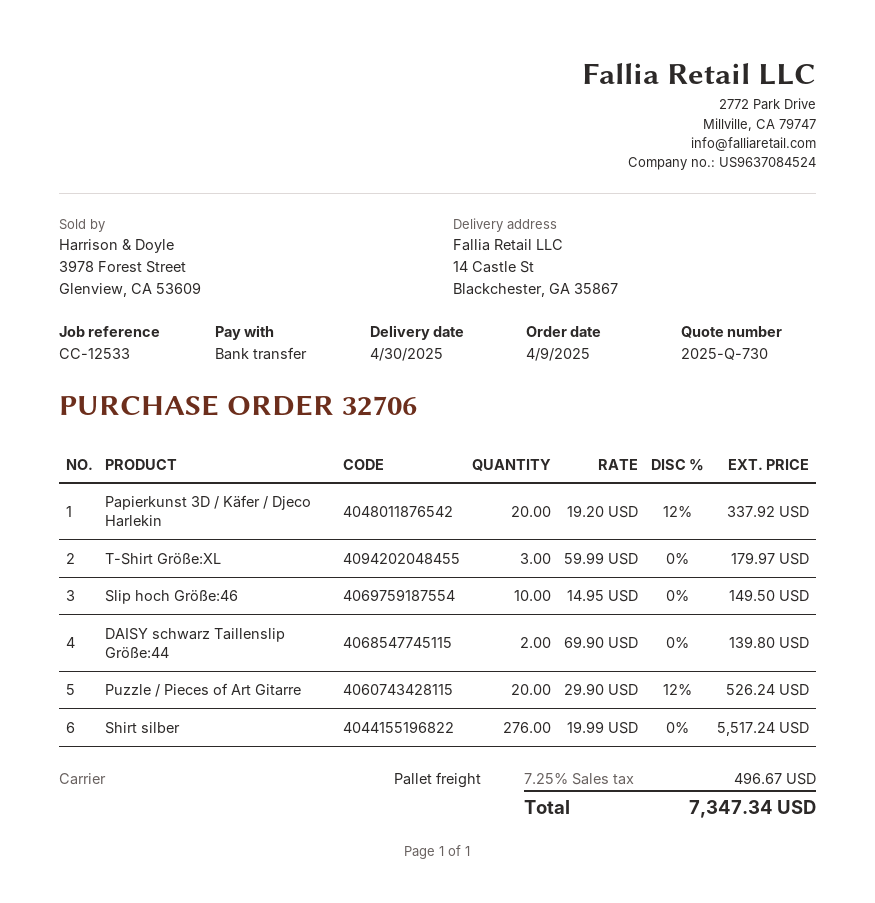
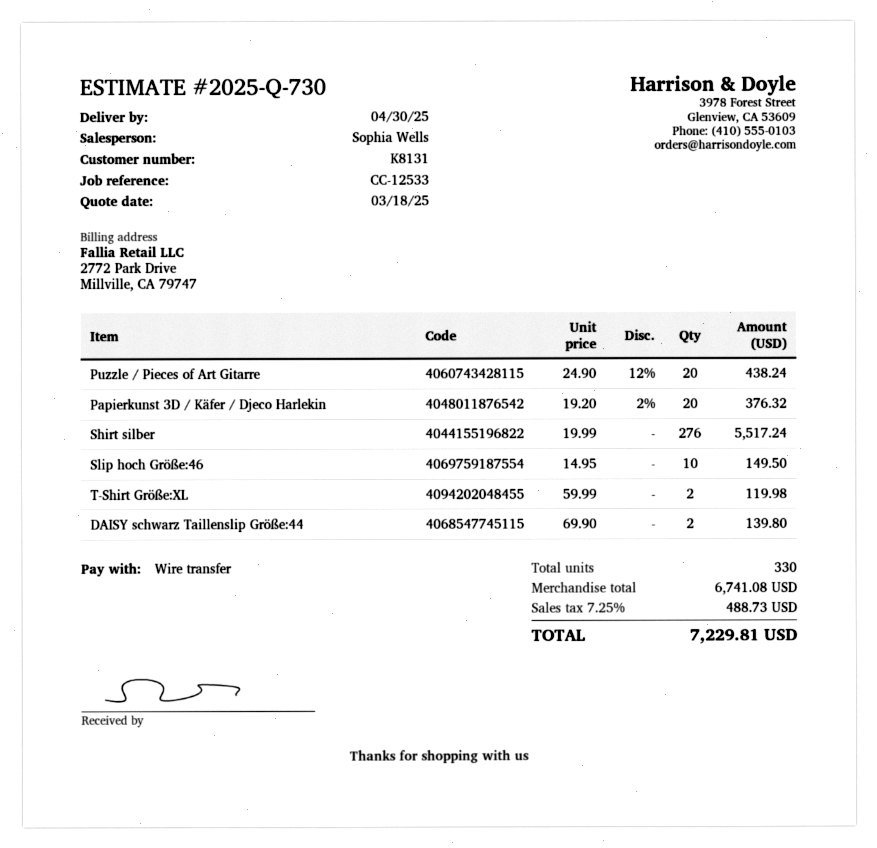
Papierkunst 3D / Käfer / Djeco Harlekin: 20 x 19.20 - 12% = 337.92 -> 20 x 19.20 - 2% = 376.32
T-Shirt Größe:XL: 3 x 59.99 = 179.97 -> 2 x 59.99 = 119.98
Puzzle / Pieces of Art Gitarre: 20 x 29.90 - 12% = 526.24 -> 20 x 24.90 - 12% = 438.24
tax: 7.25% = 496.67 -> 7.25% = 488.73
total: 7347.34 -> 7229.81

